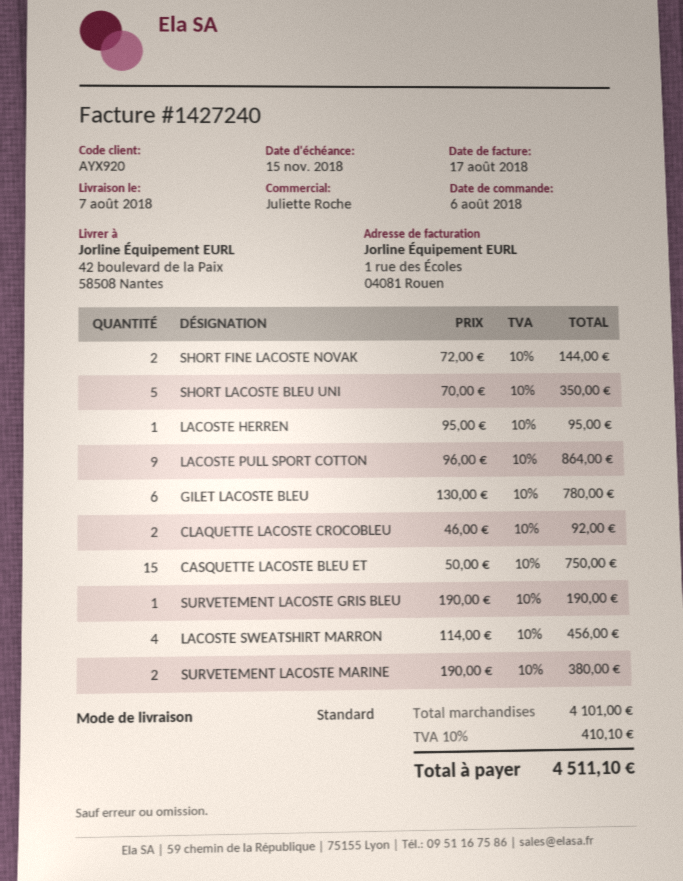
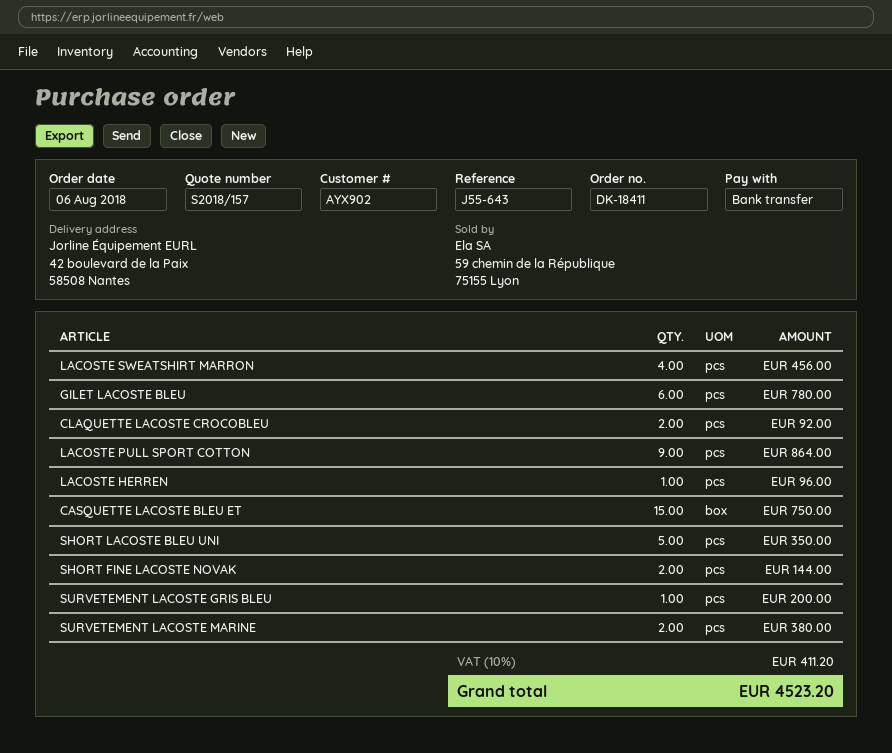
customer number: AYX920 -> AYX902
LACOSTE HERREN: 1 for 95.00 -> 1 for 96.00
SURVETEMENT LACOSTE GRIS BLEU: 1 for 190.00 -> 1 for 200.00
tax: 10% = 410.10 -> 10% = 411.20
total: 4511.10 -> 4523.20

